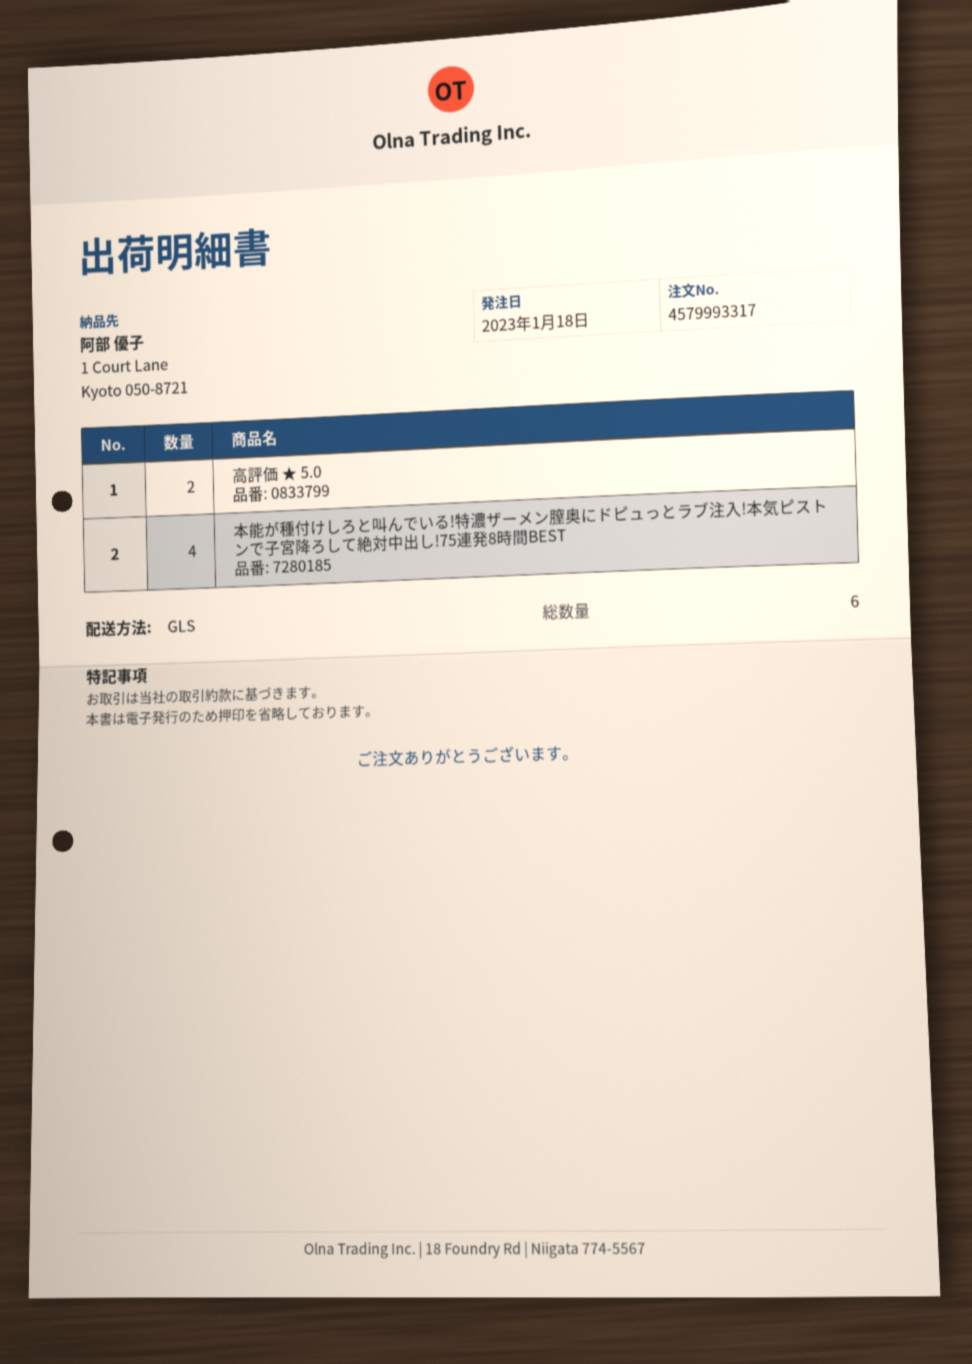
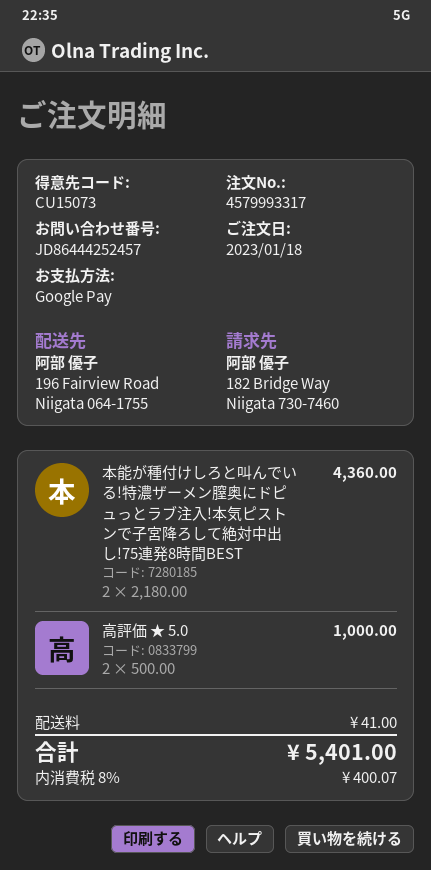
ship to: 1 Court Lane, Kyoto 050-8721 -> 196 Fairview Road, Niigata 064-1755
本能が種付けしろと叫んでいる!特濃ザーメン膣奥にドピュっとラブ注入!本気ピストンで子宮降ろして絶対中出し!75連発8時間BEST: 4 -> 2

